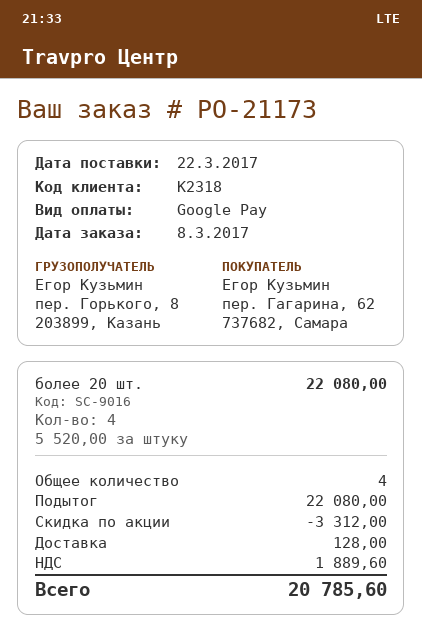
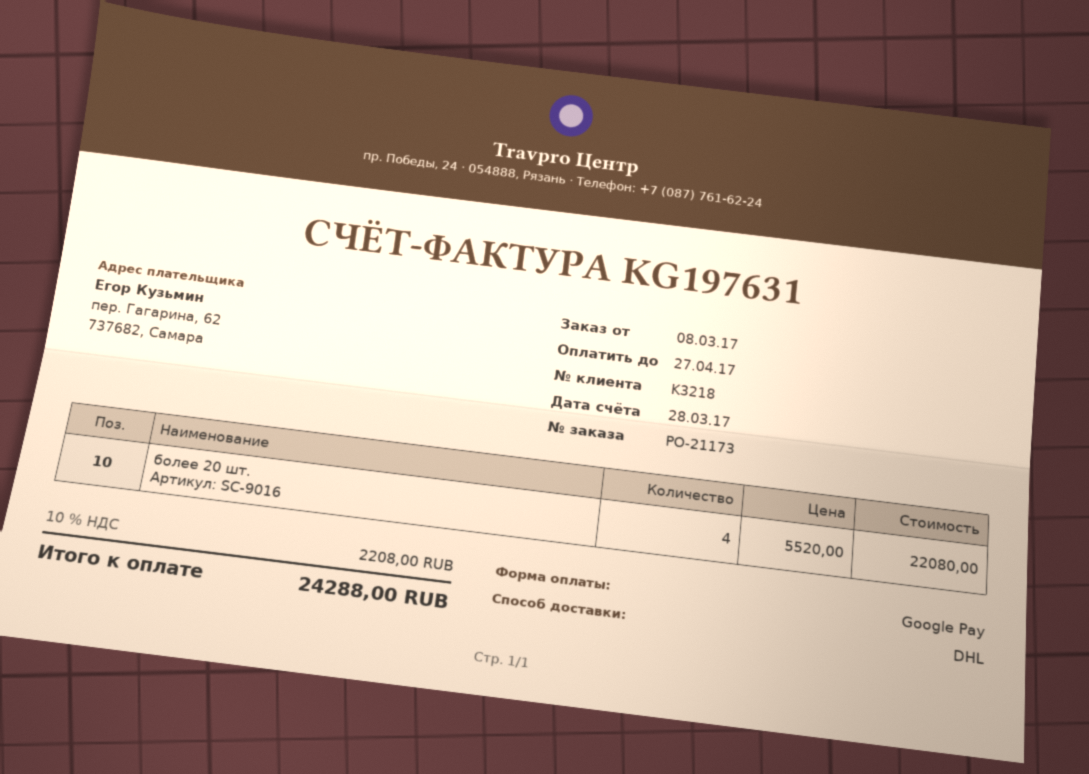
customer number: K2318 -> K3218
discount: 3312.00 -> none
shipping: 128.00 -> none
tax: 1889.60 -> 2208.00
total: 20785.60 -> 24288.00

